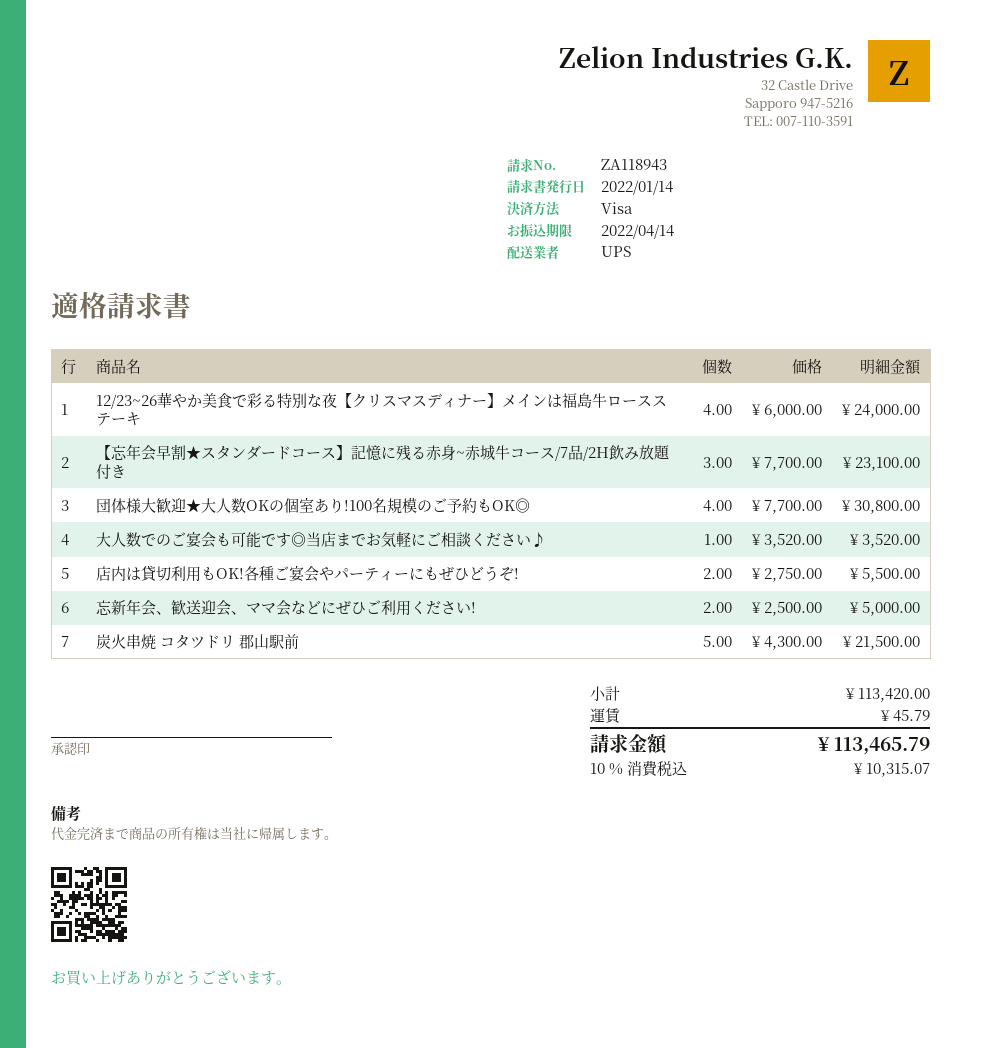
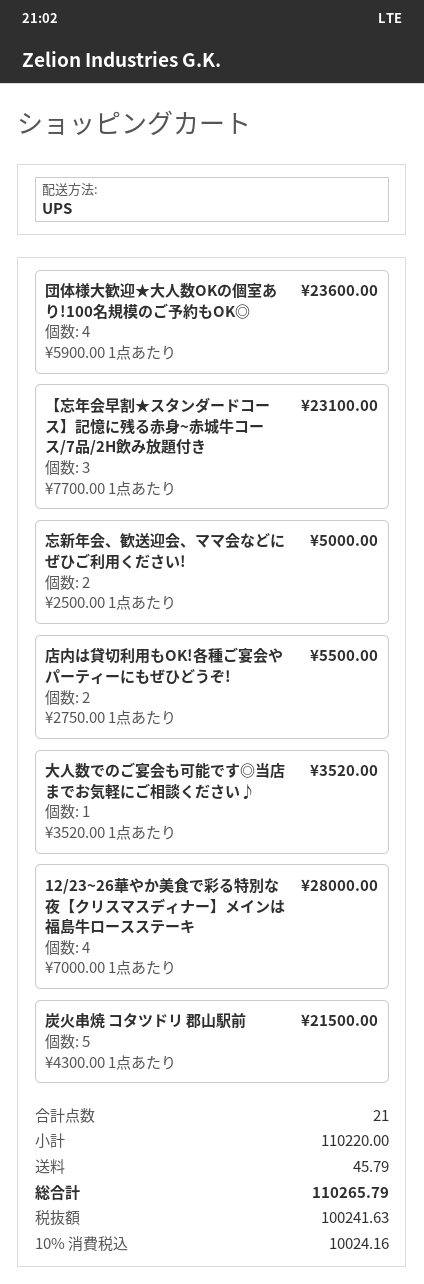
12/23~26華やか美食で彩る特別な夜【クリスマスディナー】メインは福島牛ロースステーキ: 4 x 6000.00 = 24000.00 -> 4 x 7000.00 = 28000.00
団体様大歓迎★大人数OKの個室あり!100名規模のご予約もOK◎: 4 x 7700.00 = 30800.00 -> 4 x 5900.00 = 23600.00
subtotal: 113420.00 -> 110220.00
tax: 10% = 10315.07 -> 10% = 10024.16
total: 113465.79 -> 110265.79

